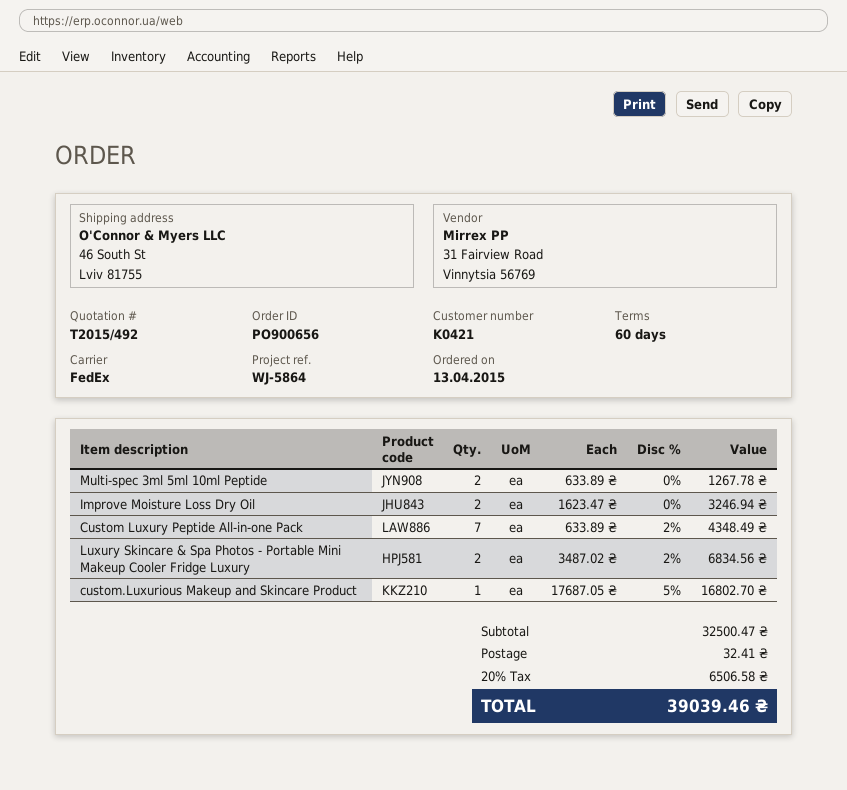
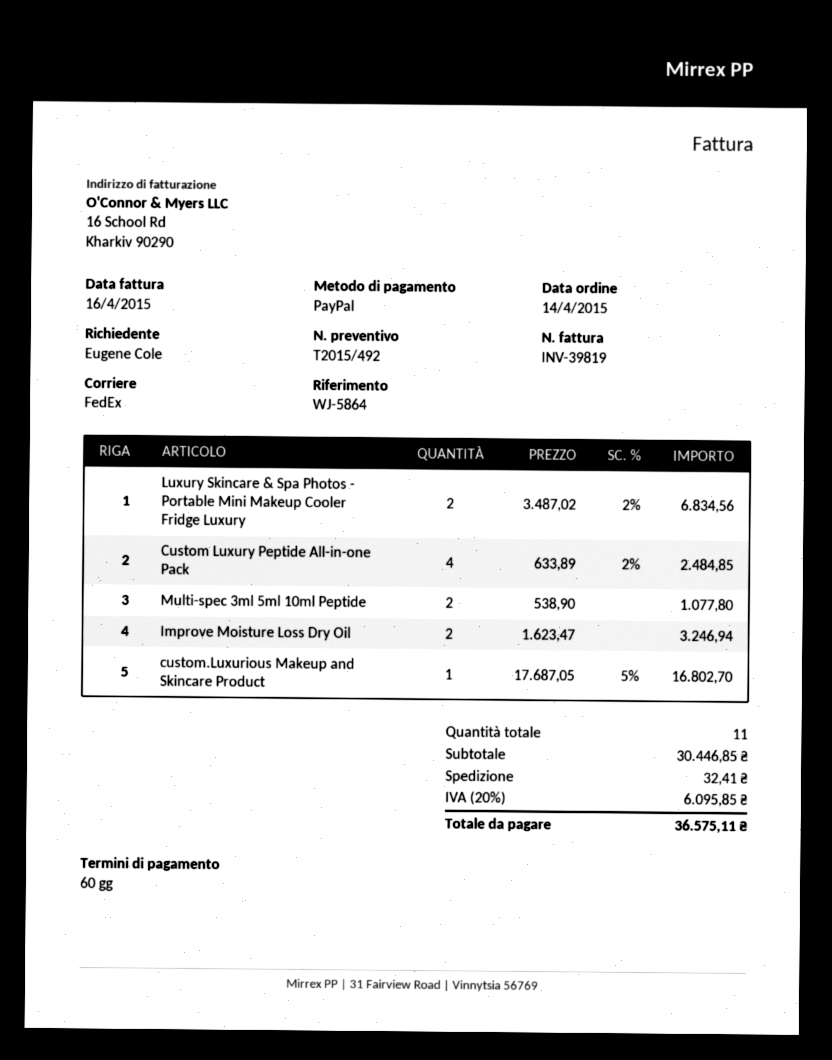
order date: 2015-04-13 -> 2015-04-14
Multi-spec 3ml 5ml 10ml Peptide: 2 x 633.89 = 1267.78 -> 2 x 538.90 = 1077.80
Custom Luxury Peptide All-in-one Pack: 7 x 633.89 - 2% = 4348.49 -> 4 x 633.89 - 2% = 2484.85
subtotal: 32500.47 -> 30446.85
tax: 20% = 6506.58 -> 20% = 6095.85
total: 39039.46 -> 36575.11

